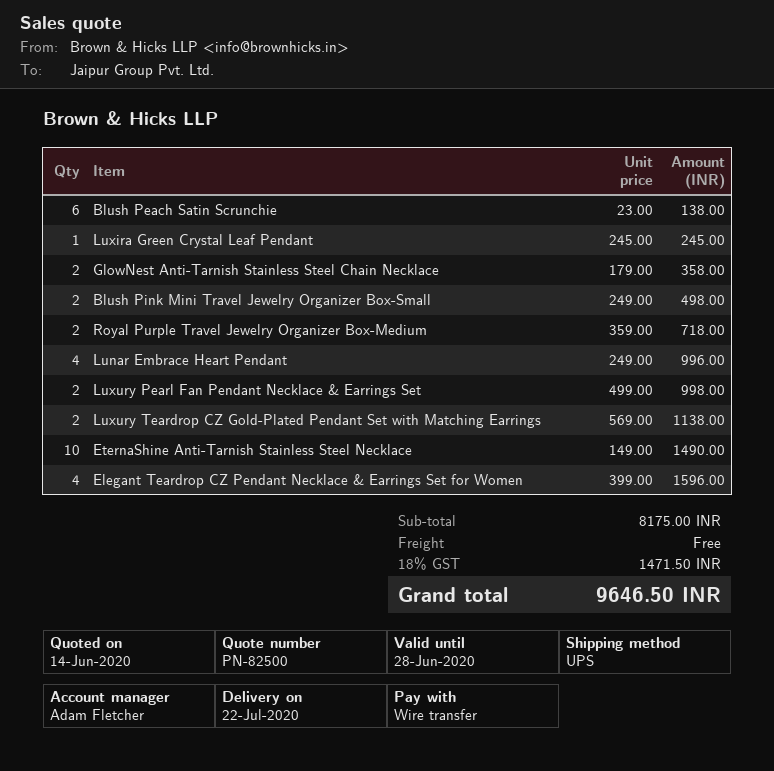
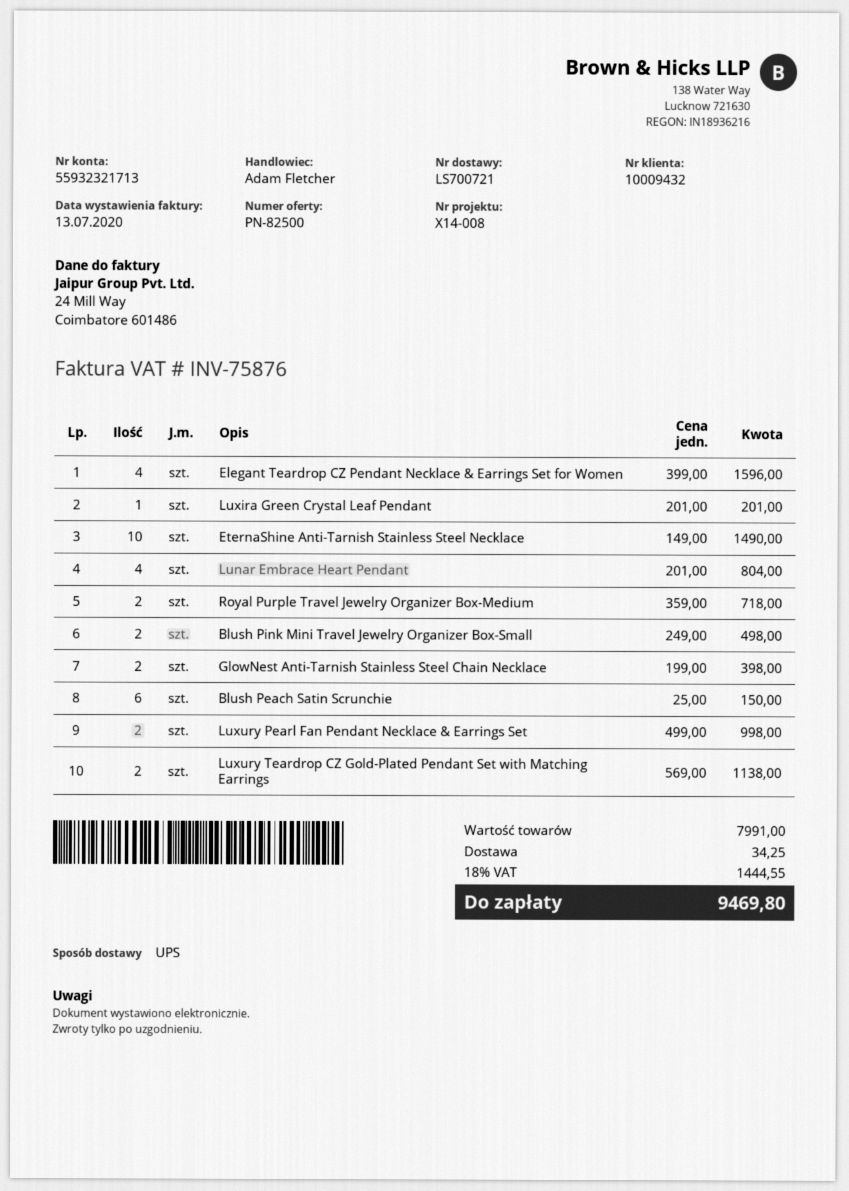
Blush Peach Satin Scrunchie: 6 x 23.00 = 138.00 -> 6 x 25.00 = 150.00
Luxira Green Crystal Leaf Pendant: 1 x 245.00 = 245.00 -> 1 x 201.00 = 201.00
GlowNest Anti-Tarnish Stainless Steel Chain Necklace: 2 x 179.00 = 358.00 -> 2 x 199.00 = 398.00
Lunar Embrace Heart Pendant: 4 x 249.00 = 996.00 -> 4 x 201.00 = 804.00
subtotal: 8175.00 -> 7991.00
shipping: 0.00 -> 34.25
tax: 18% = 1471.50 -> 18% = 1444.55
total: 9646.50 -> 9469.80

